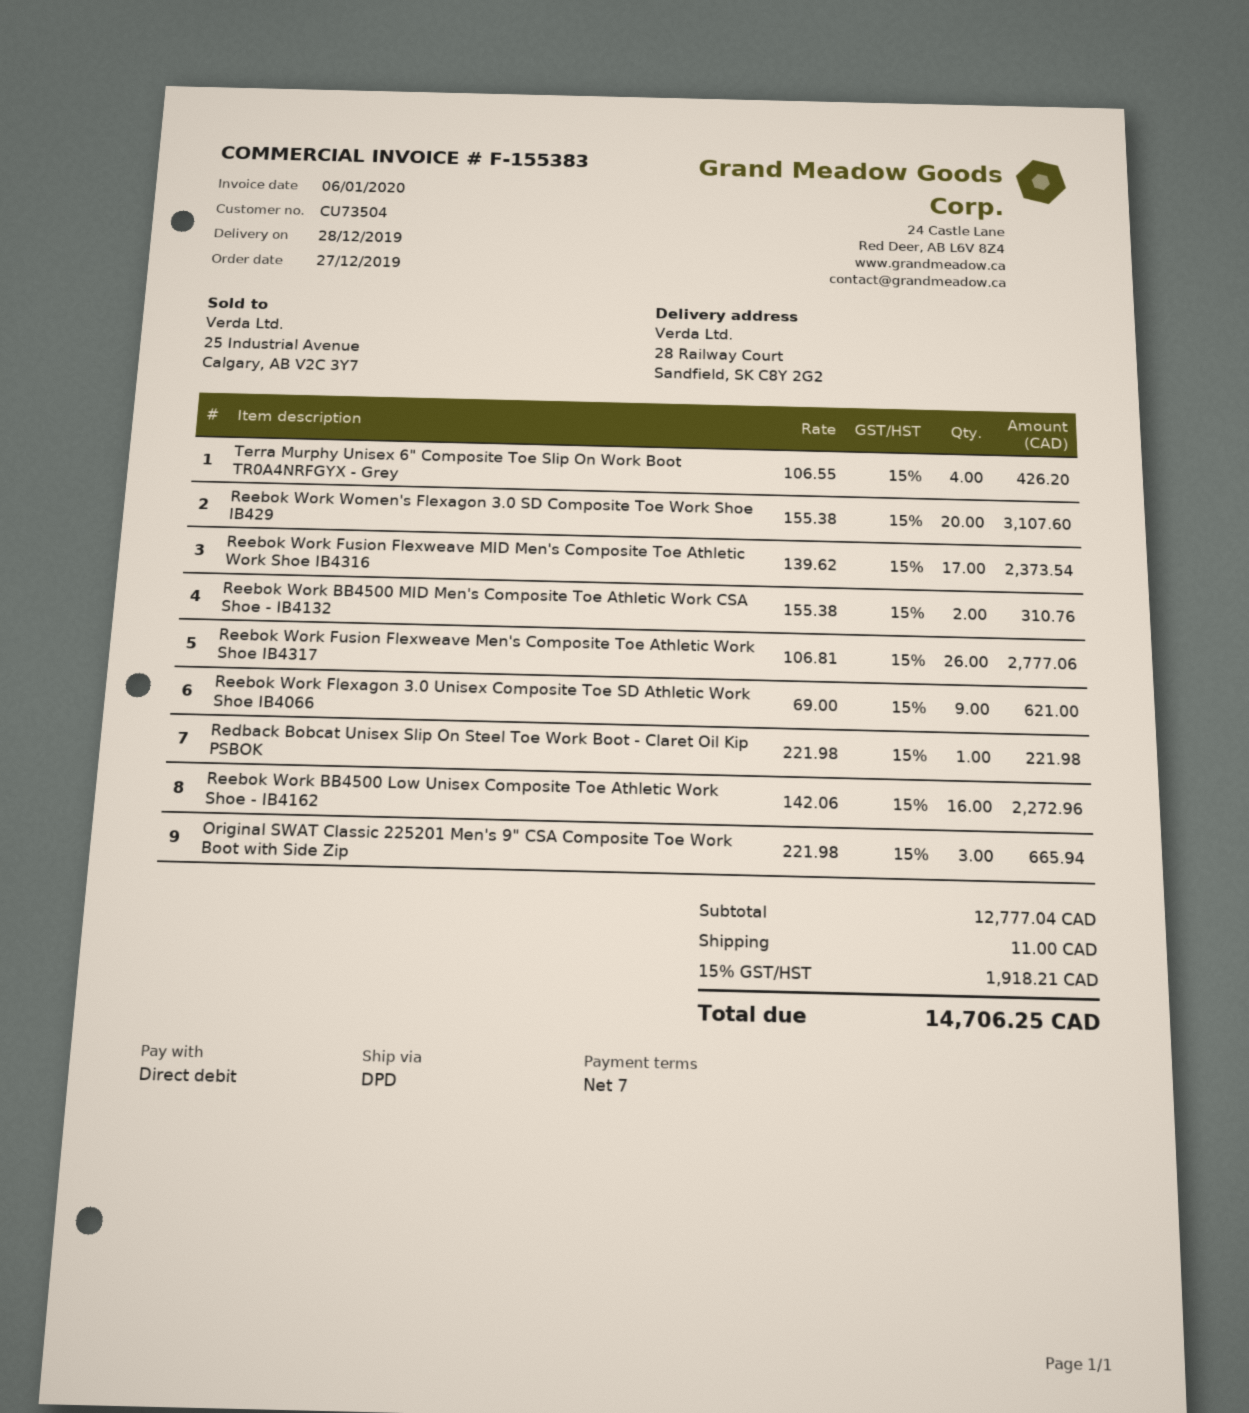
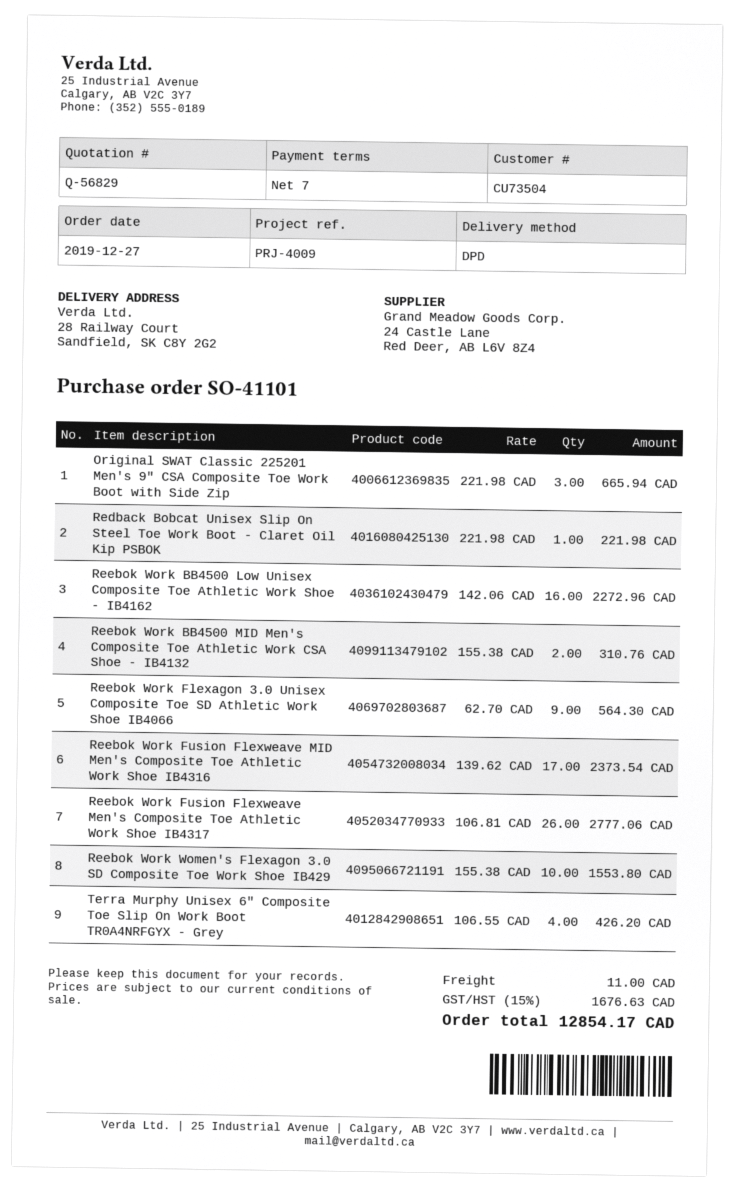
Reebok Work Women's Flexagon 3.0 SD Composite Toe Work Shoe IB429: 20 x 155.38 = 3107.60 -> 10 x 155.38 = 1553.80
Reebok Work Flexagon 3.0 Unisex Composite Toe SD Athletic Work Shoe IB4066: 9 x 69.00 = 621.00 -> 9 x 62.70 = 564.30
tax: 15% = 1918.21 -> 15% = 1676.63
total: 14706.25 -> 12854.17

